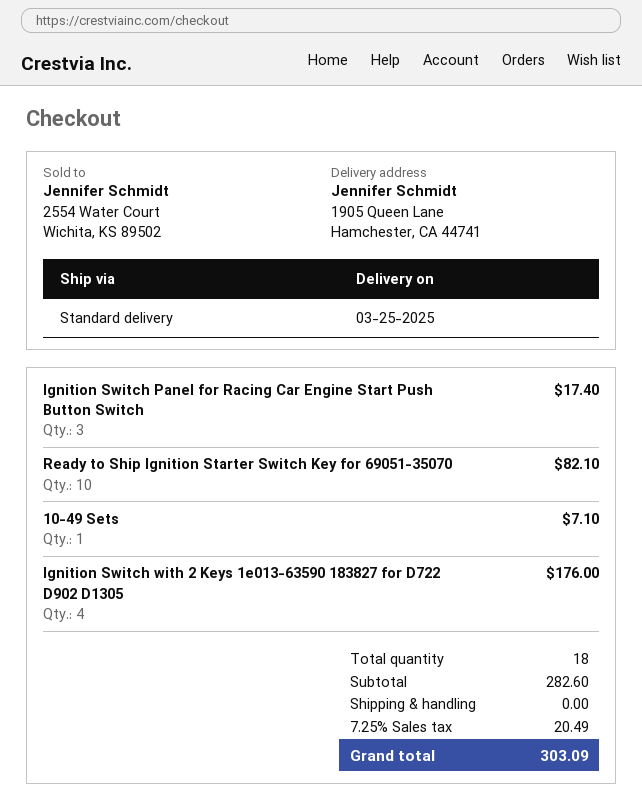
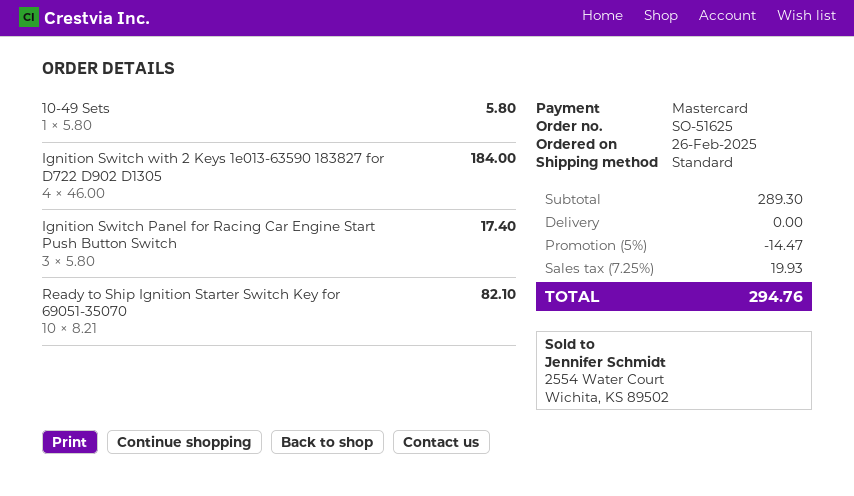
10-49 Sets: 1 for 7.10 -> 1 for 5.80
Ignition Switch with 2 Keys 1e013-63590 183827 for D722 D902 D1305: 4 for 176.00 -> 4 for 184.00
subtotal: 282.60 -> 289.30
discount: none -> 5% = 14.47
tax: 7.25% = 20.49 -> 7.25% = 19.93
total: 303.09 -> 294.76

